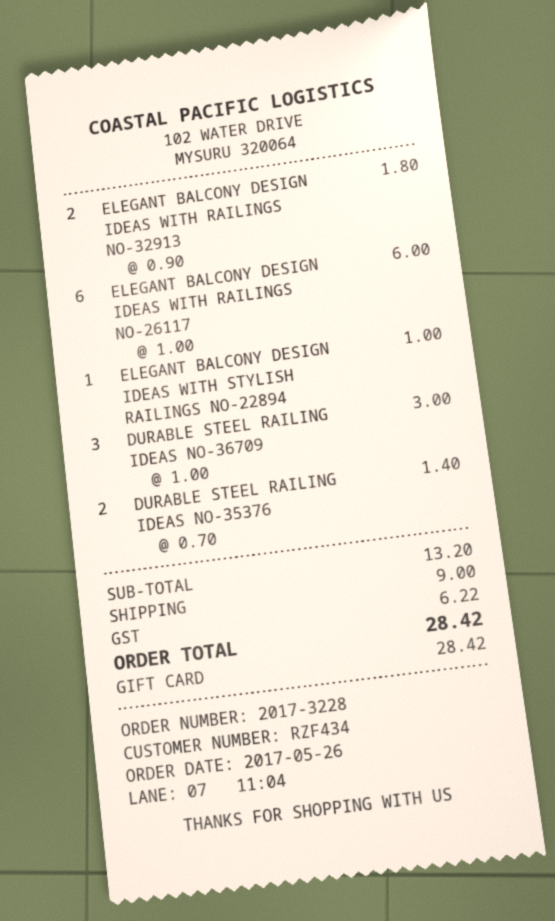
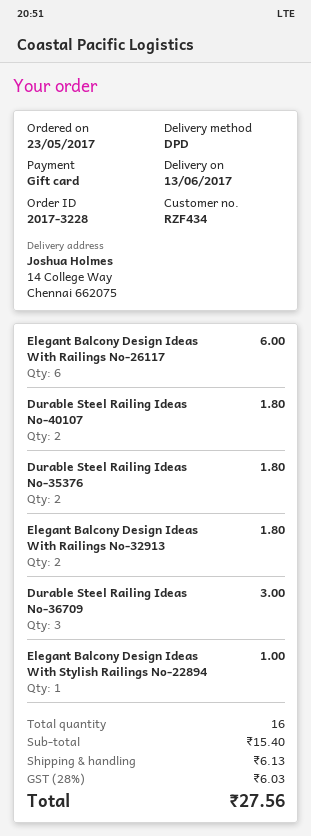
order date: 2017-05-26 -> 2017-05-23
DURABLE STEEL RAILING IDEAS NO-35376: 2 for 1.40 -> 2 for 1.80
Durable Steel Railing Ideas No-40107: none -> 2 for 1.80
subtotal: 13.20 -> 15.40
shipping: 9.00 -> 6.13
tax: 6.22 -> 6.03
total: 28.42 -> 27.56

